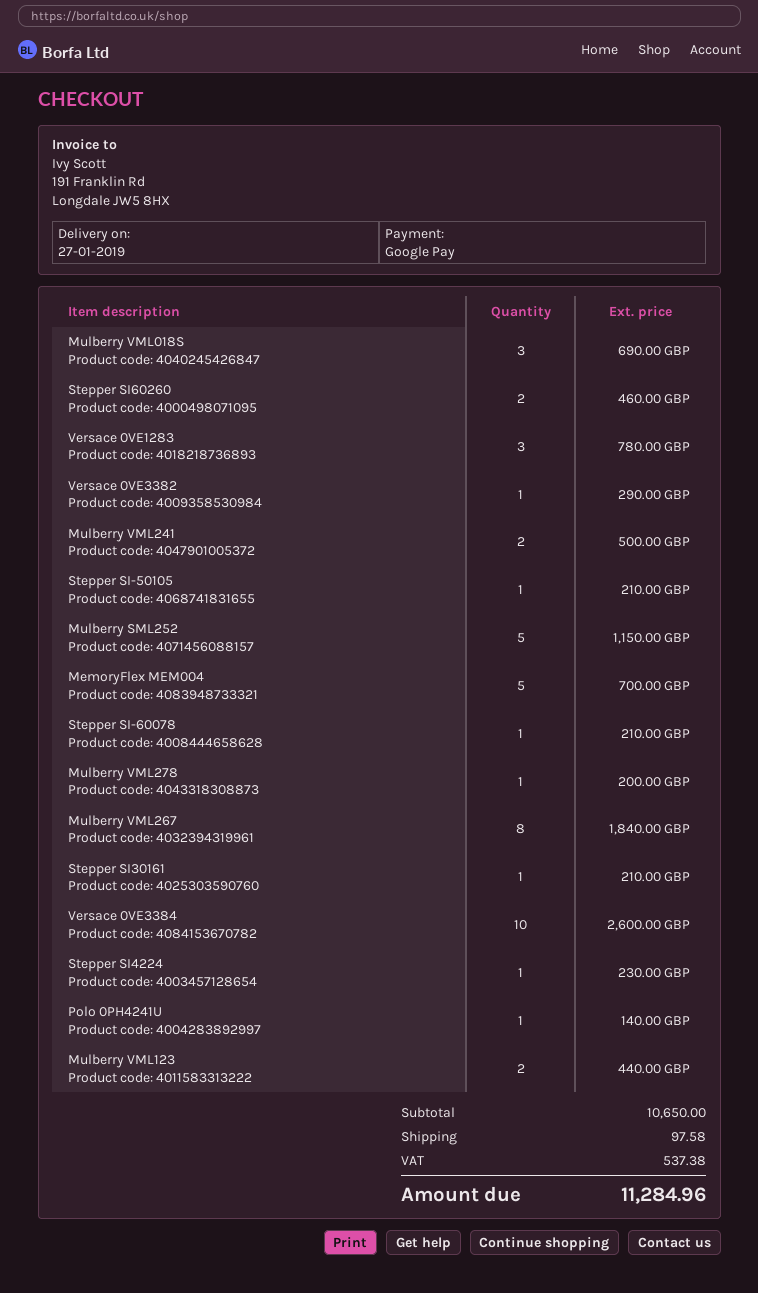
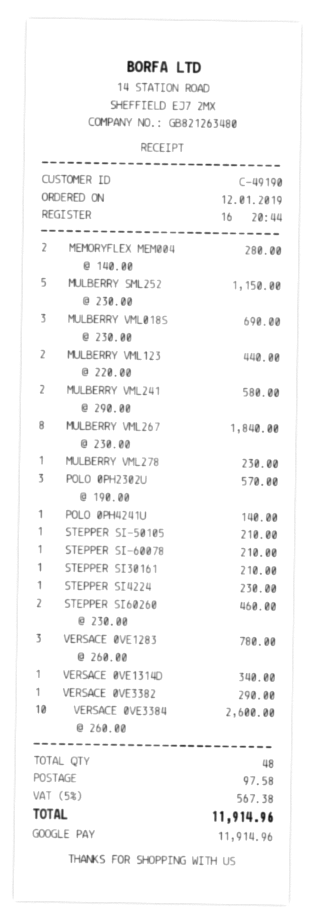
Mulberry VML241: 2 for 500.00 -> 2 for 580.00
MemoryFlex MEM004: 5 for 700.00 -> 2 for 280.00
Mulberry VML278: 1 for 200.00 -> 1 for 230.00
POLO 0PH2302U: none -> 3 for 570.00
VERSACE 0VE1314D: none -> 1 for 340.00
tax: 537.38 -> 567.38
total: 11284.96 -> 11914.96

